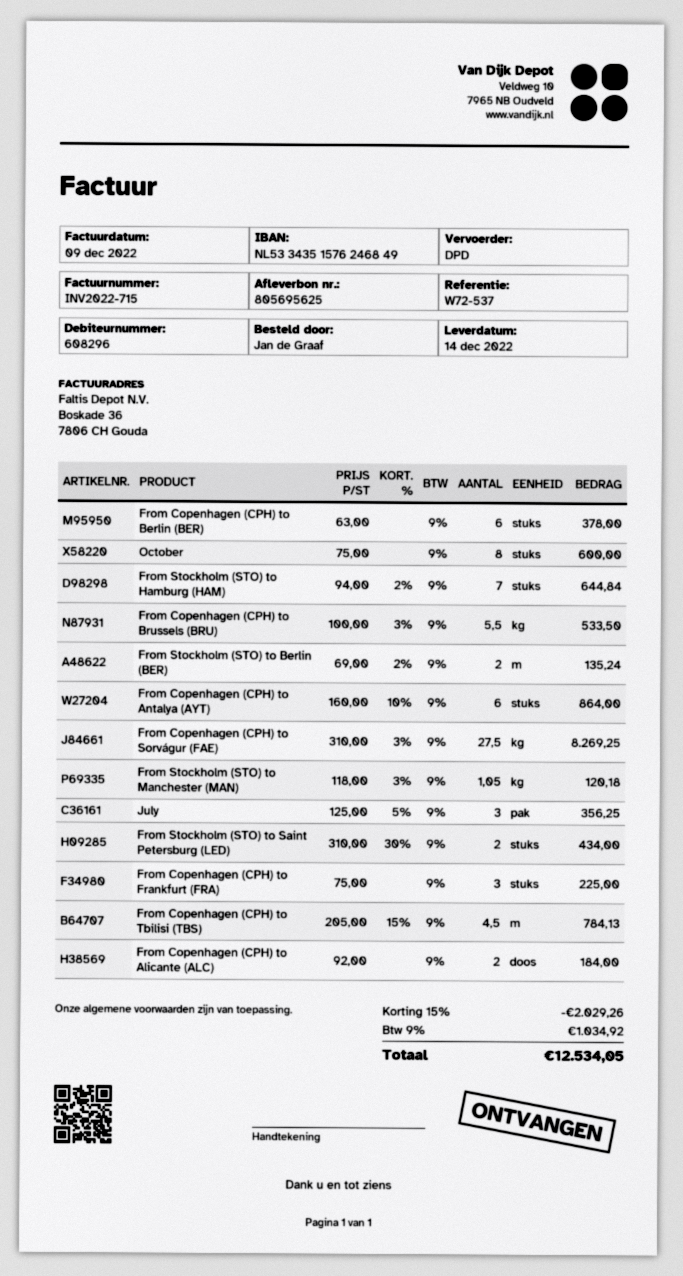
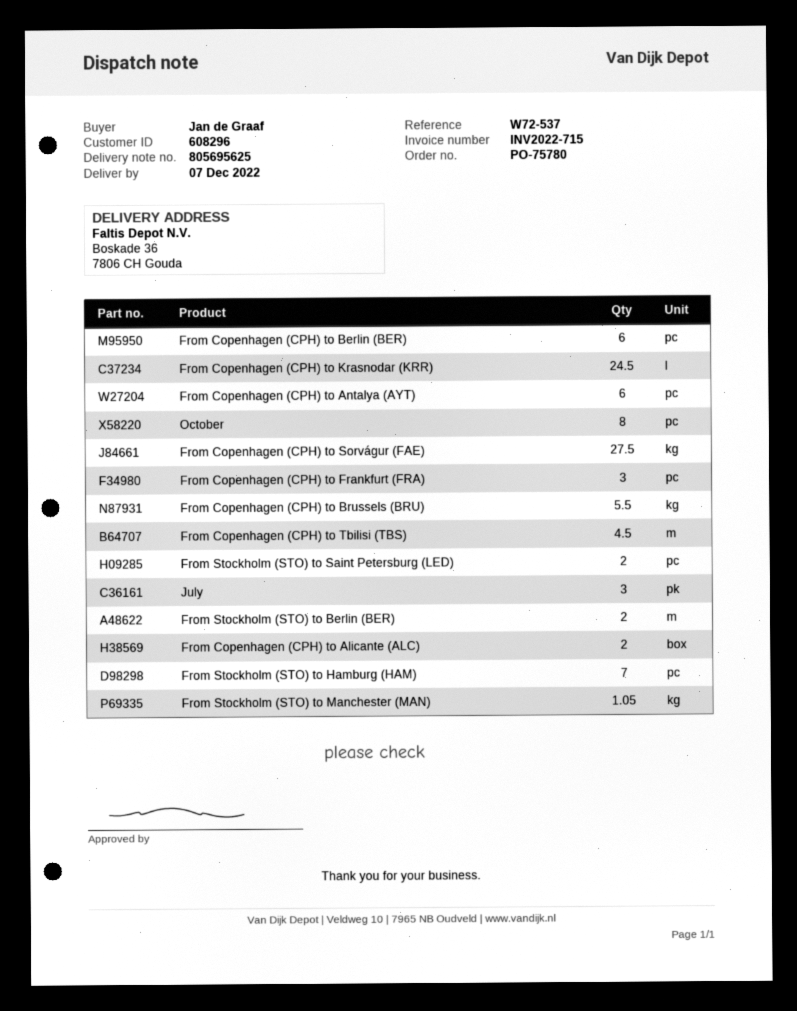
delivery date: 2022-12-14 -> 2022-12-07
From Copenhagen (CPH) to Krasnodar (KRR): none -> 24.5

